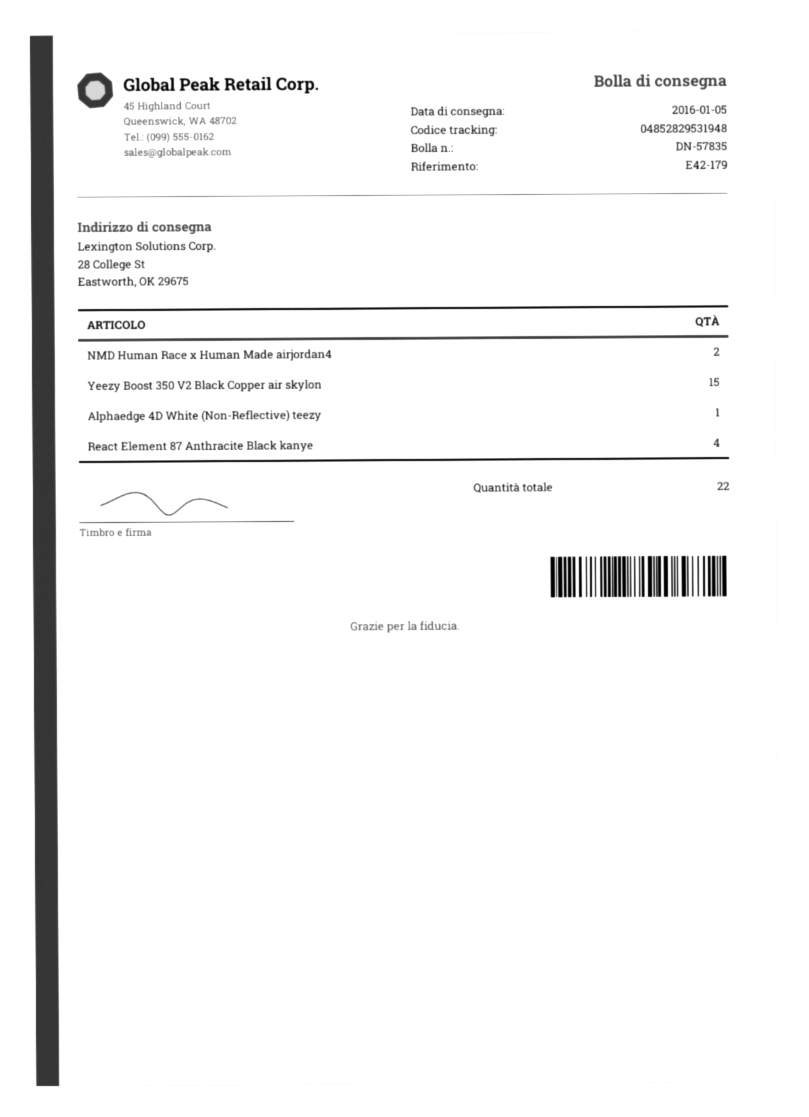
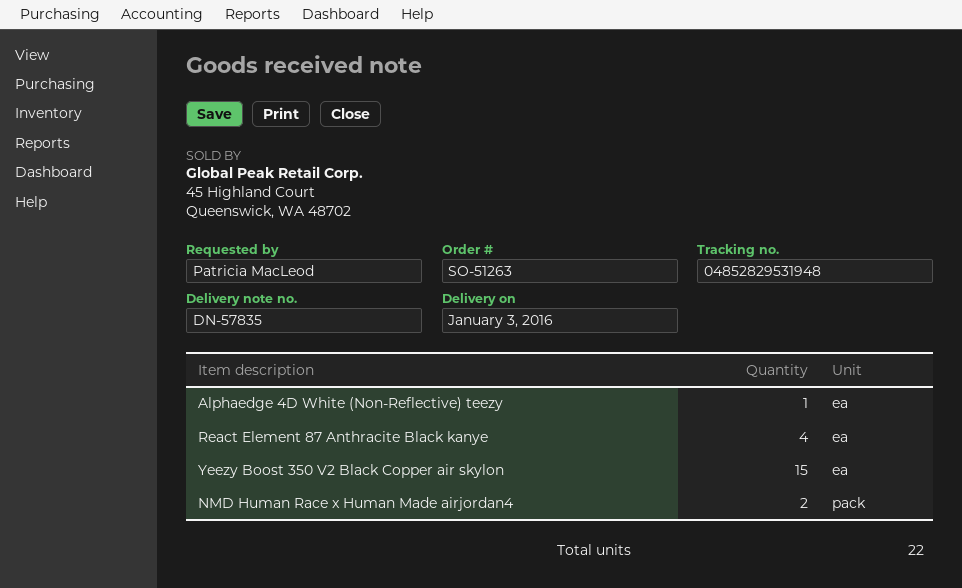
delivery date: 2016-01-05 -> 2016-01-03

